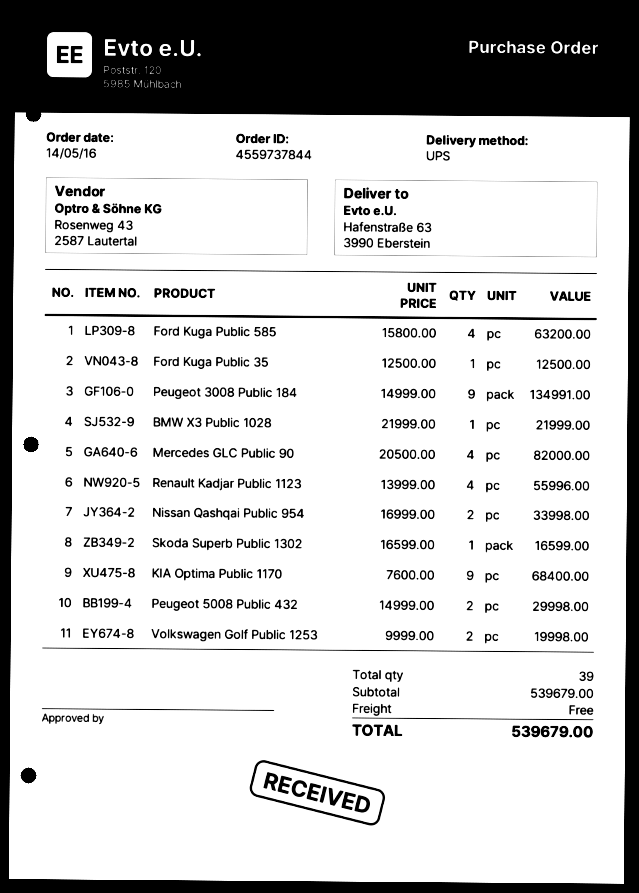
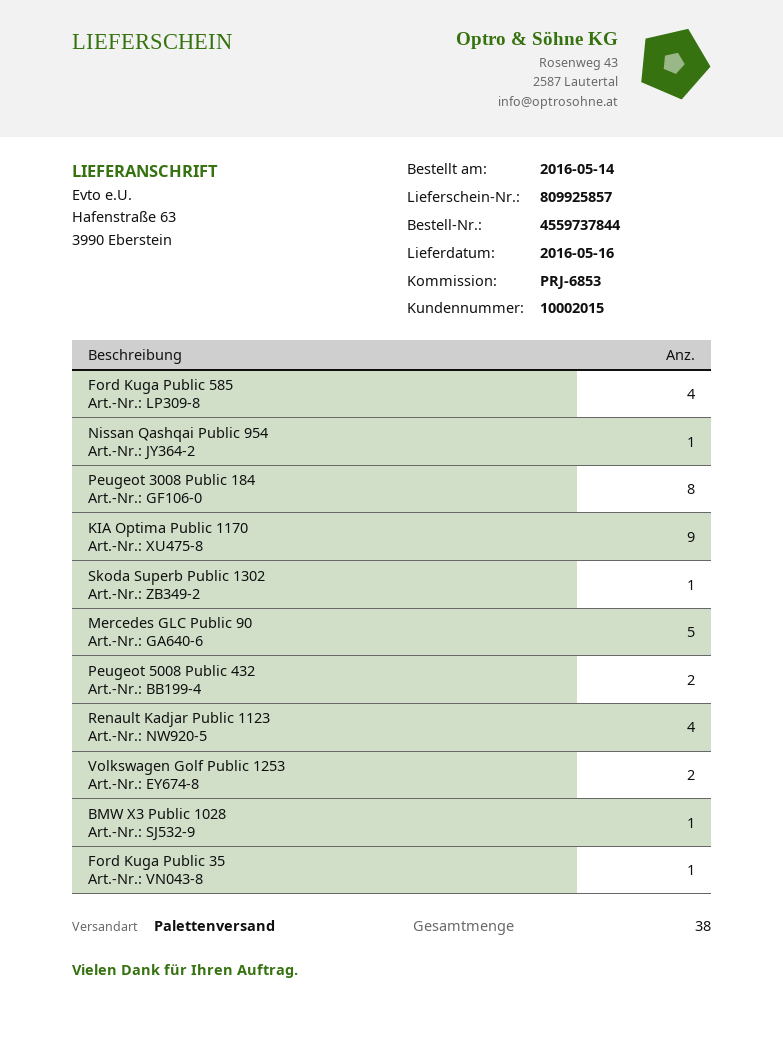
shipping method: UPS -> pallet freight
Peugeot 3008 Public 184: 9 -> 8
Mercedes GLC Public 90: 4 -> 5
Nissan Qashqai Public 954: 2 -> 1
total quantity: 39 -> 38

